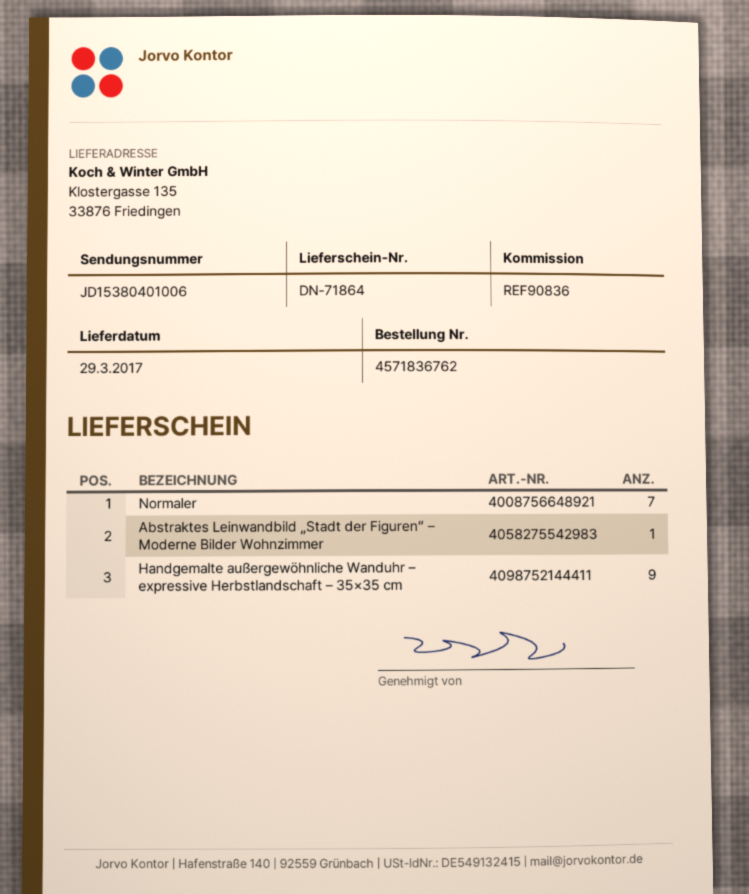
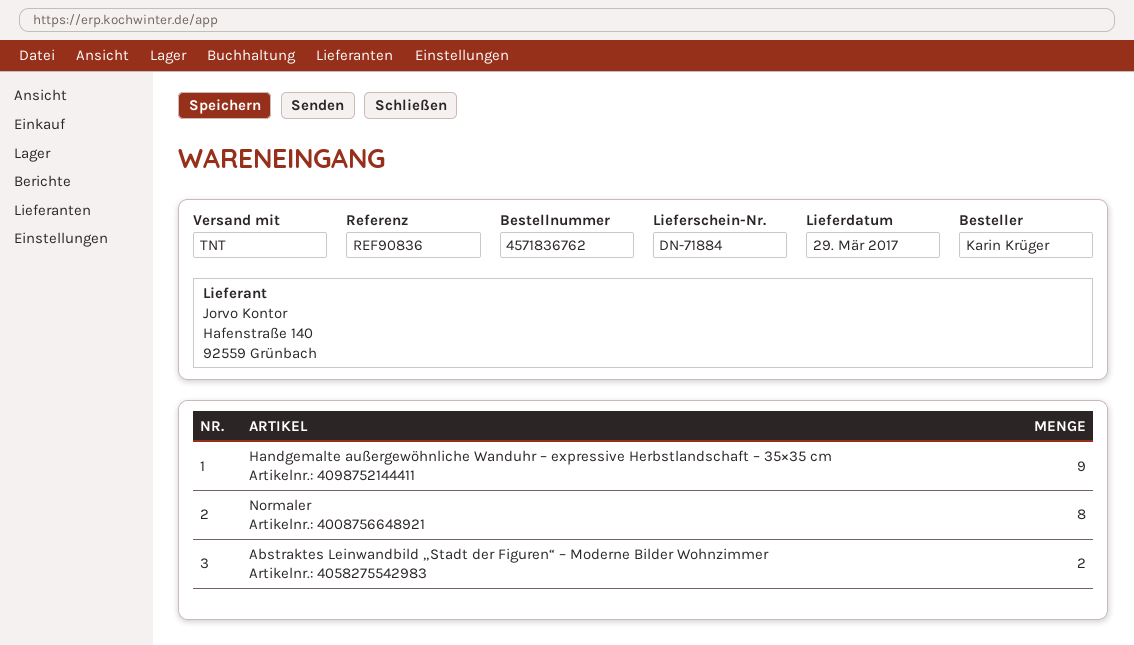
delivery note number: DN-71864 -> DN-71884
Normaler: 7 -> 8
Abstraktes Leinwandbild „Stadt der Figuren“ – Moderne Bilder Wohnzimmer: 1 -> 2

